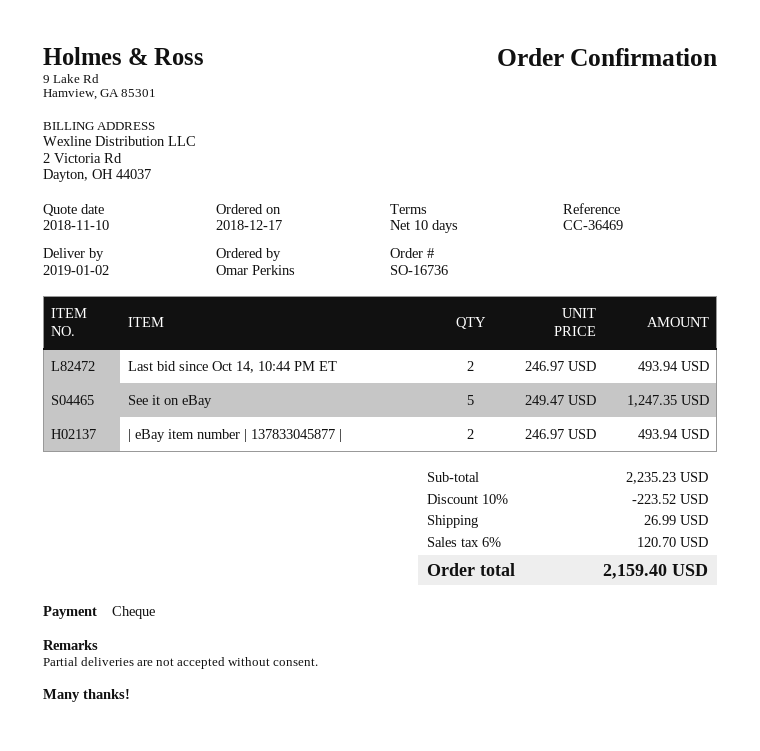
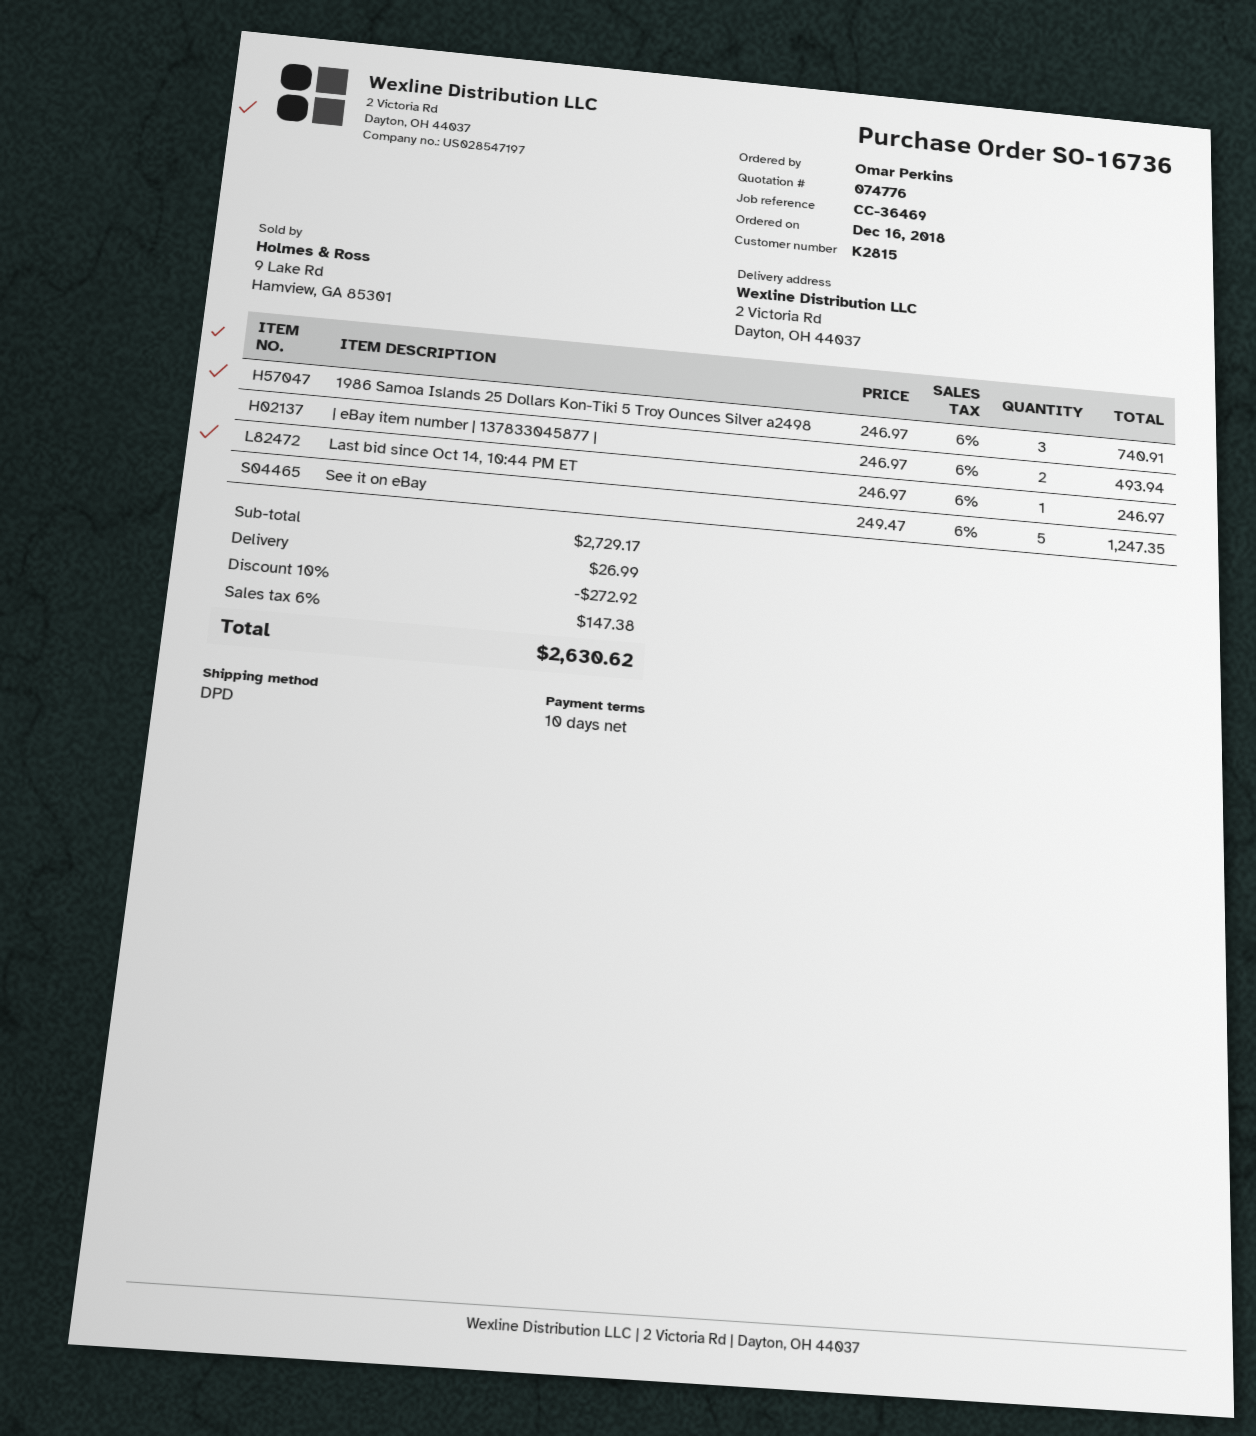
order date: 2018-12-17 -> 2018-12-16
Last bid since Oct 14, 10:44 PM ET: 2 x 246.97 = 493.94 -> 1 x 246.97 = 246.97
1986 Samoa Islands 25 Dollars Kon-Tiki 5 Troy Ounces Silver a2498: none -> 3 x 246.97 = 740.91
subtotal: 2235.23 -> 2729.17
discount: 10% = 223.52 -> 10% = 272.92
tax: 6% = 120.70 -> 6% = 147.38
total: 2159.40 -> 2630.62

